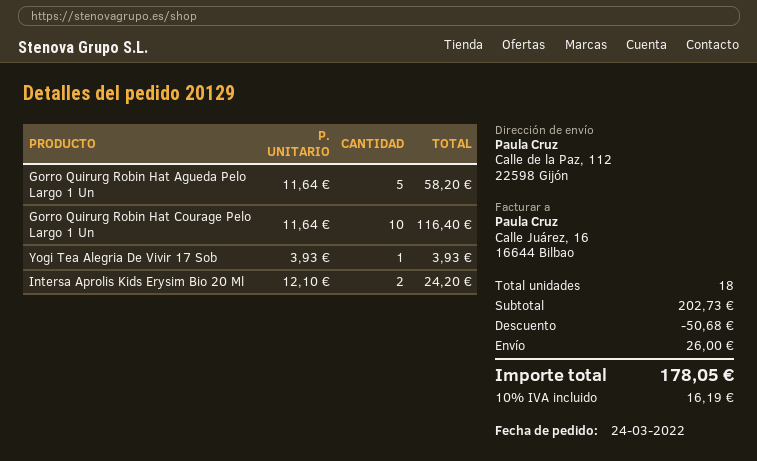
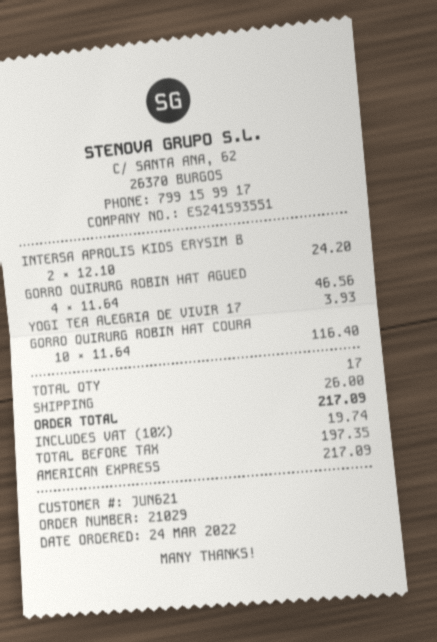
order number: 20129 -> 21029
Gorro Quirurg Robin Hat Agueda Pelo Largo 1 Un: 5 x 11.64 = 58.20 -> 4 x 11.64 = 46.56
total quantity: 18 -> 17
discount: 50.68 -> none
tax: 10% = 16.19 -> 10% = 19.74
total: 178.05 -> 217.09

